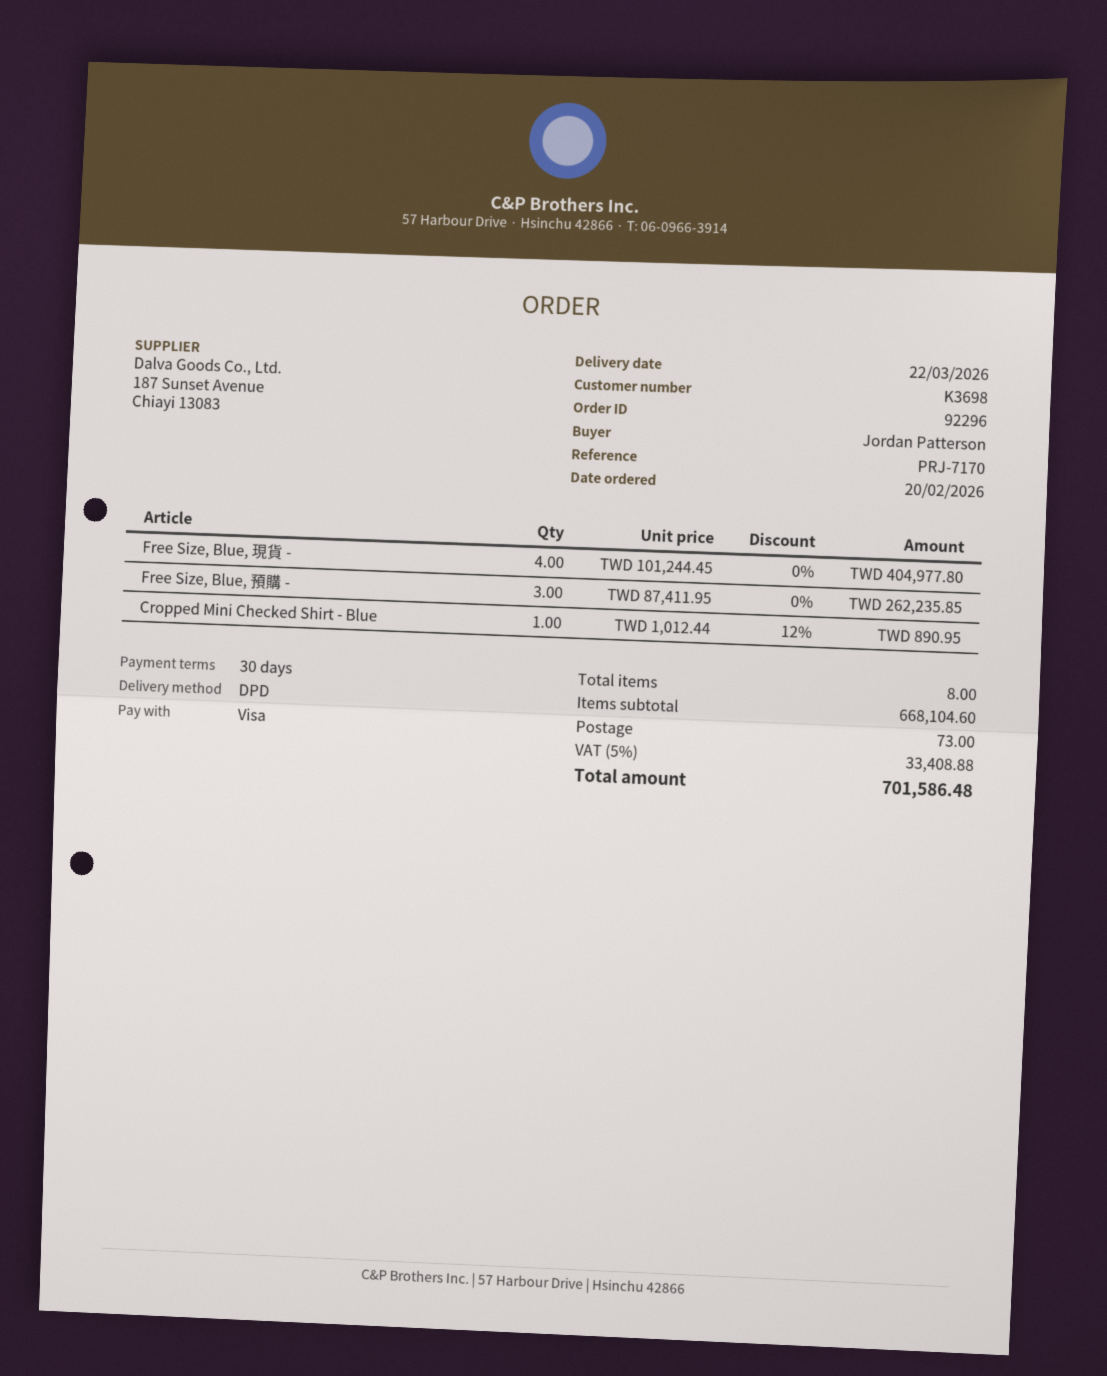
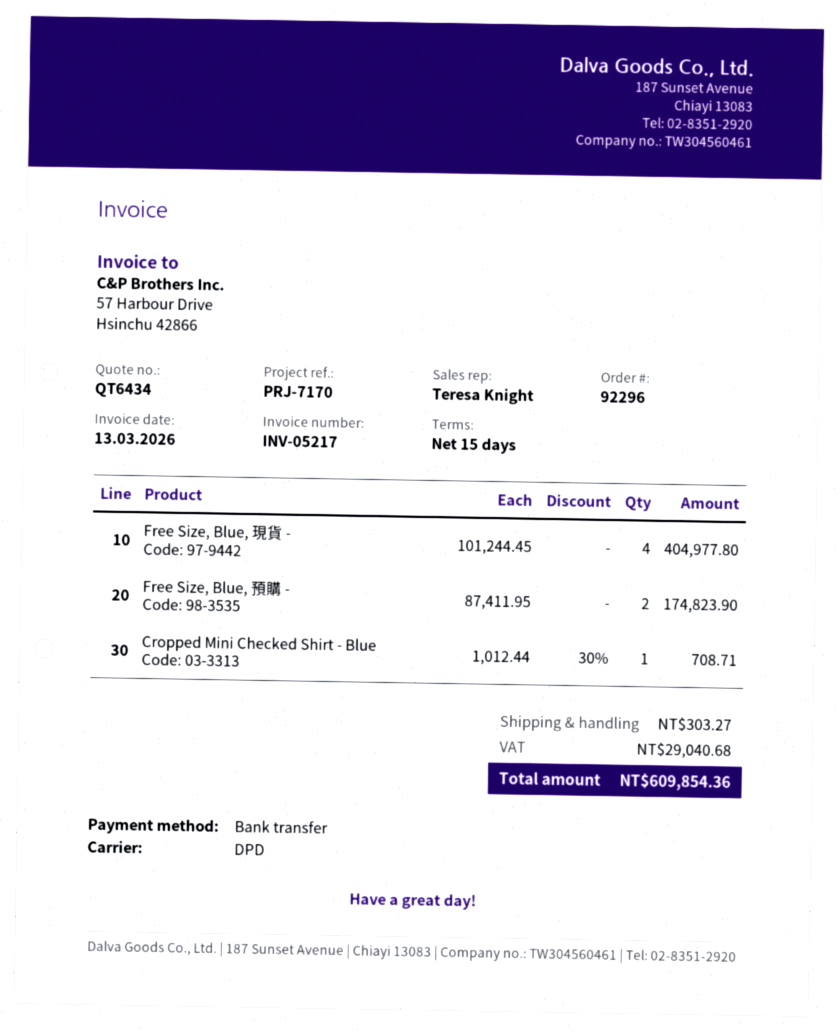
payment terms: 30 days -> 15 days
payment method: Visa -> bank transfer
Free Size, Blue, 預購 -: 3 x 87411.95 = 262235.85 -> 2 x 87411.95 = 174823.90
Cropped Mini Checked Shirt - Blue: 1 x 1012.44 - 12% = 890.95 -> 1 x 1012.44 - 30% = 708.71
shipping: 73.00 -> 303.27
tax: 33408.88 -> 29040.68
total: 701586.48 -> 609854.36

